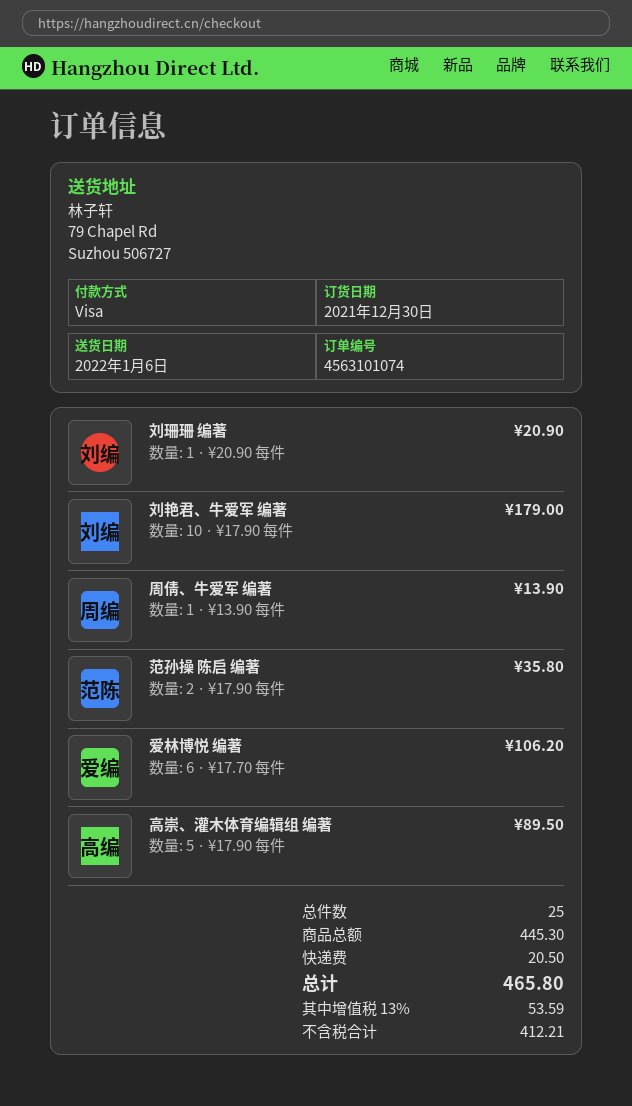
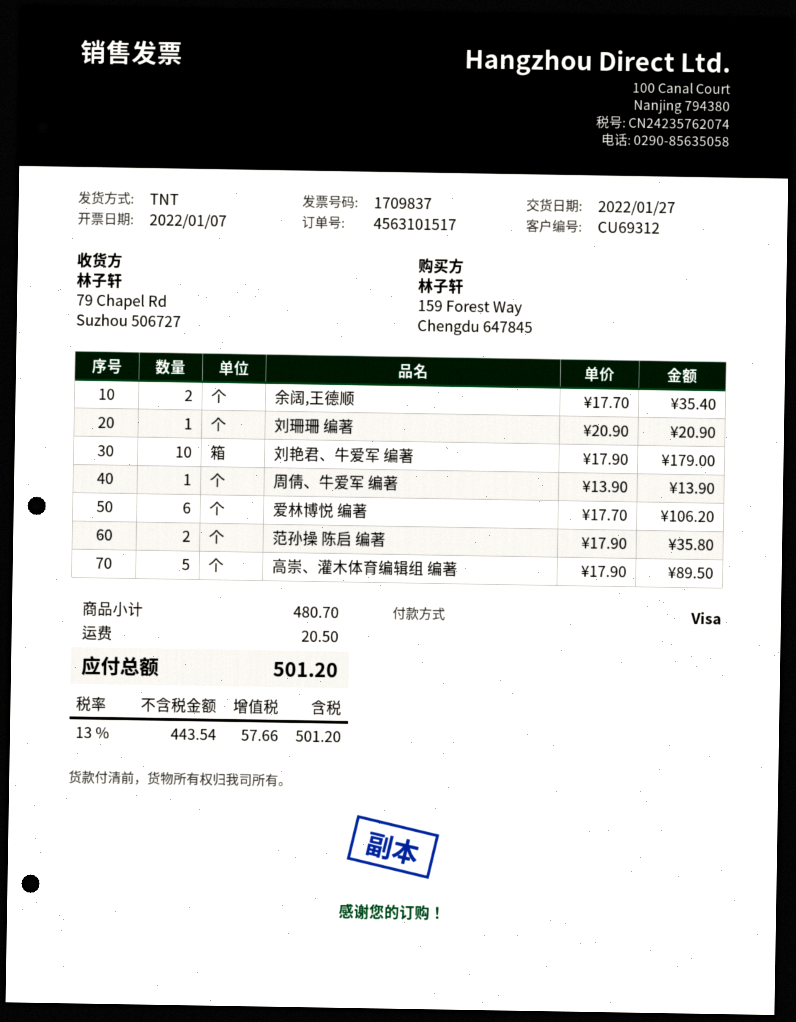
order number: 4563101074 -> 4563101517
delivery date: 2022-01-06 -> 2022-01-27
余阔,王德顺: none -> 2 x 17.70 = 35.40
subtotal: 445.30 -> 480.70
net: 412.21 -> 443.54
tax: 13% = 53.59 -> 13% = 57.66
total: 465.80 -> 501.20

